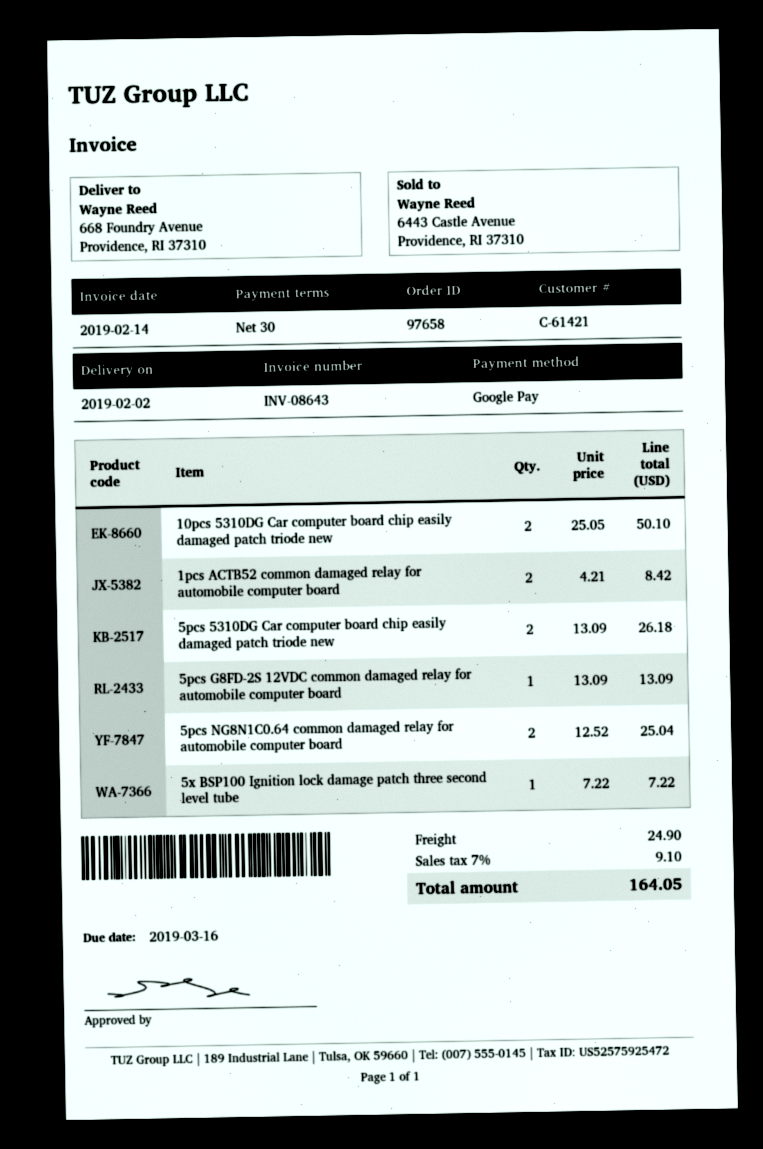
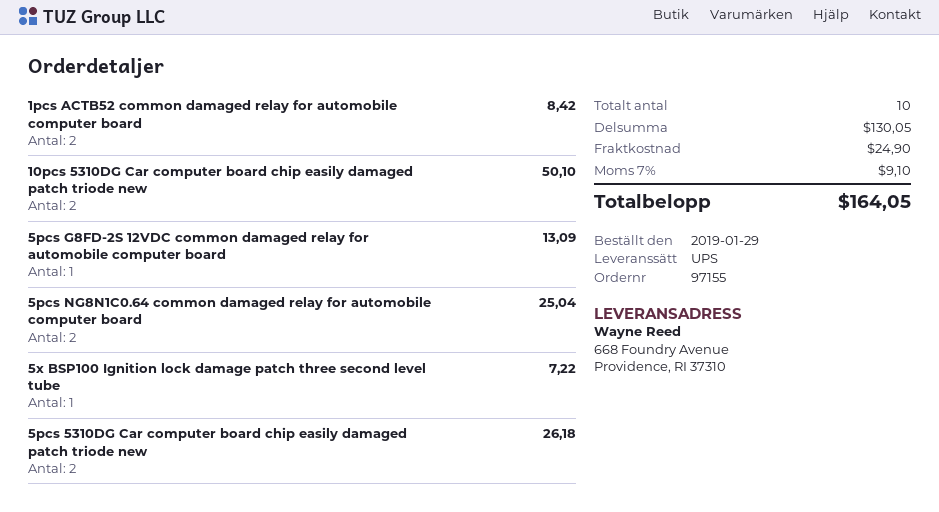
order number: 97658 -> 97155

